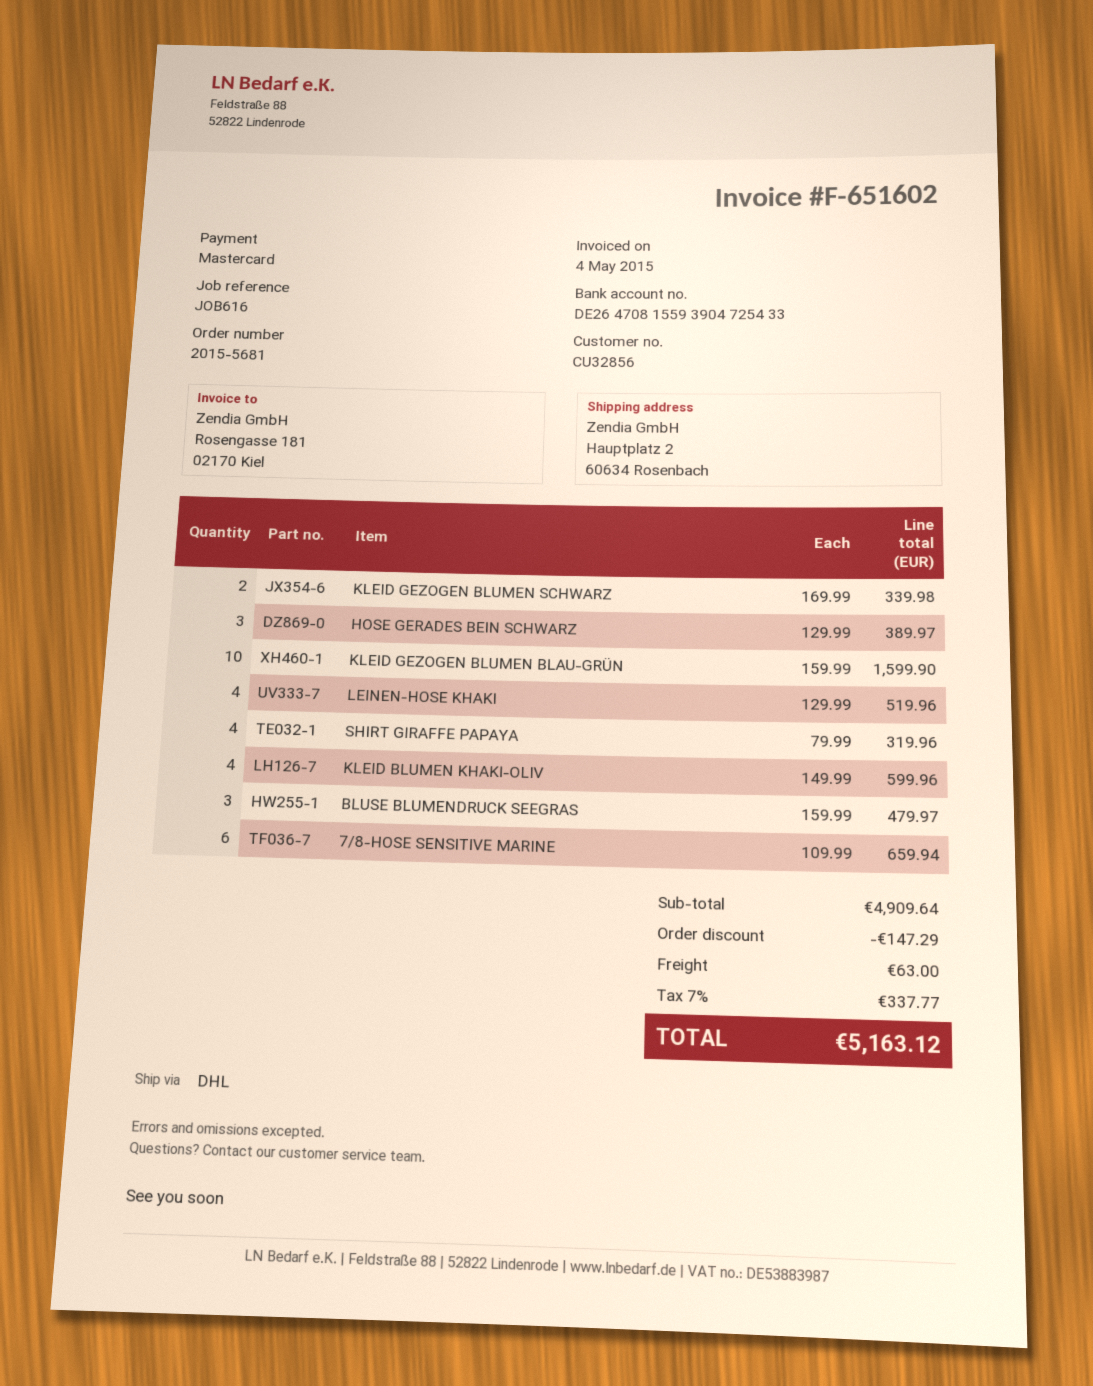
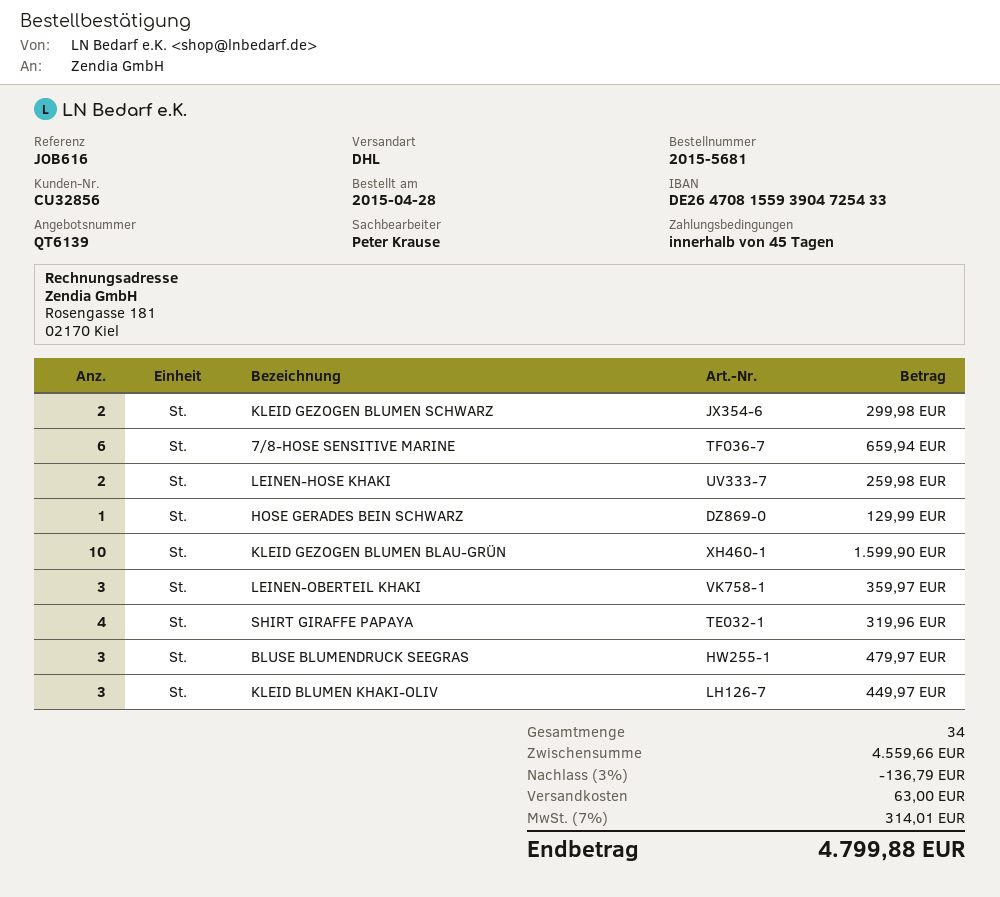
KLEID GEZOGEN BLUMEN SCHWARZ: 2 for 339.98 -> 2 for 299.98
HOSE GERADES BEIN SCHWARZ: 3 for 389.97 -> 1 for 129.99
LEINEN-HOSE KHAKI: 4 for 519.96 -> 2 for 259.98
KLEID BLUMEN KHAKI-OLIV: 4 for 599.96 -> 3 for 449.97
LEINEN-OBERTEIL KHAKI: none -> 3 for 359.97
subtotal: 4909.64 -> 4559.66
discount: 147.29 -> 136.79
tax: 7% = 337.77 -> 7% = 314.01
total: 5163.12 -> 4799.88

